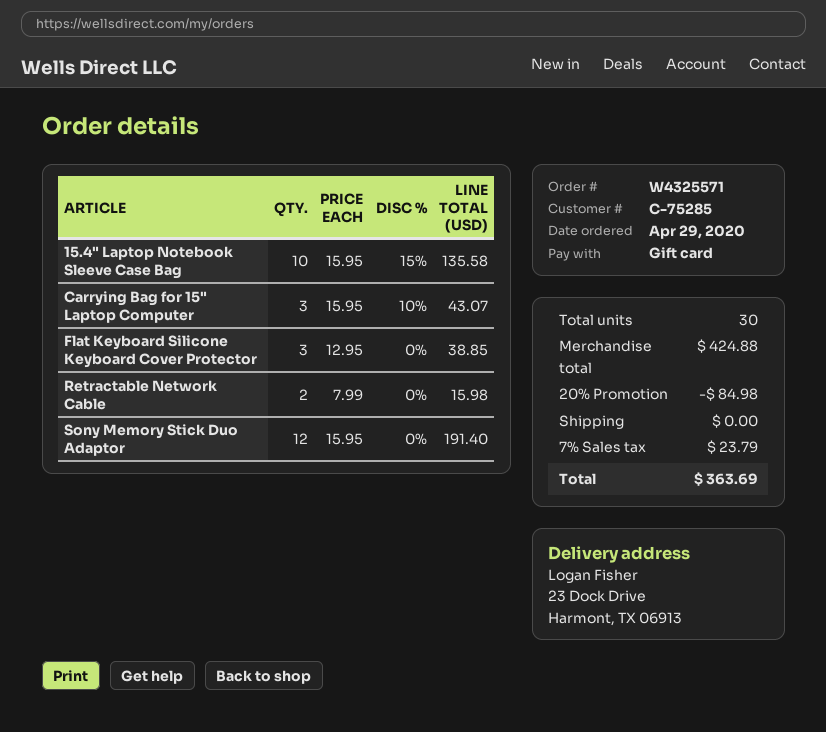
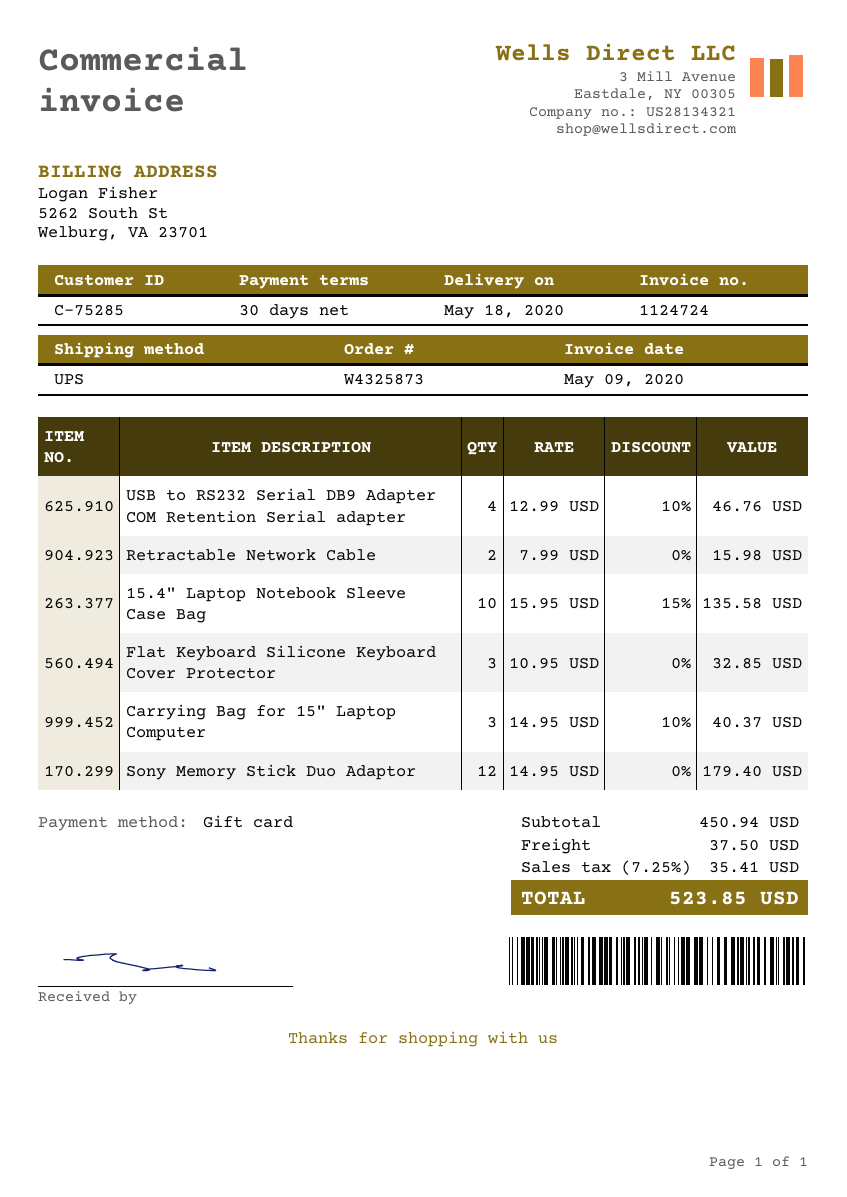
order number: W4325571 -> W4325873
Carrying Bag for 15" Laptop Computer: 3 x 15.95 - 10% = 43.07 -> 3 x 14.95 - 10% = 40.37
Flat Keyboard Silicone Keyboard Cover Protector: 3 x 12.95 = 38.85 -> 3 x 10.95 = 32.85
Sony Memory Stick Duo Adaptor: 12 x 15.95 = 191.40 -> 12 x 14.95 = 179.40
USB to RS232 Serial DB9 Adapter COM Retention Serial adapter: none -> 4 x 12.99 - 10% = 46.76
subtotal: 424.88 -> 450.94
discount: 20% = 84.98 -> none
shipping: 0.00 -> 37.50
tax: 7% = 23.79 -> 7.25% = 35.41
total: 363.69 -> 523.85

